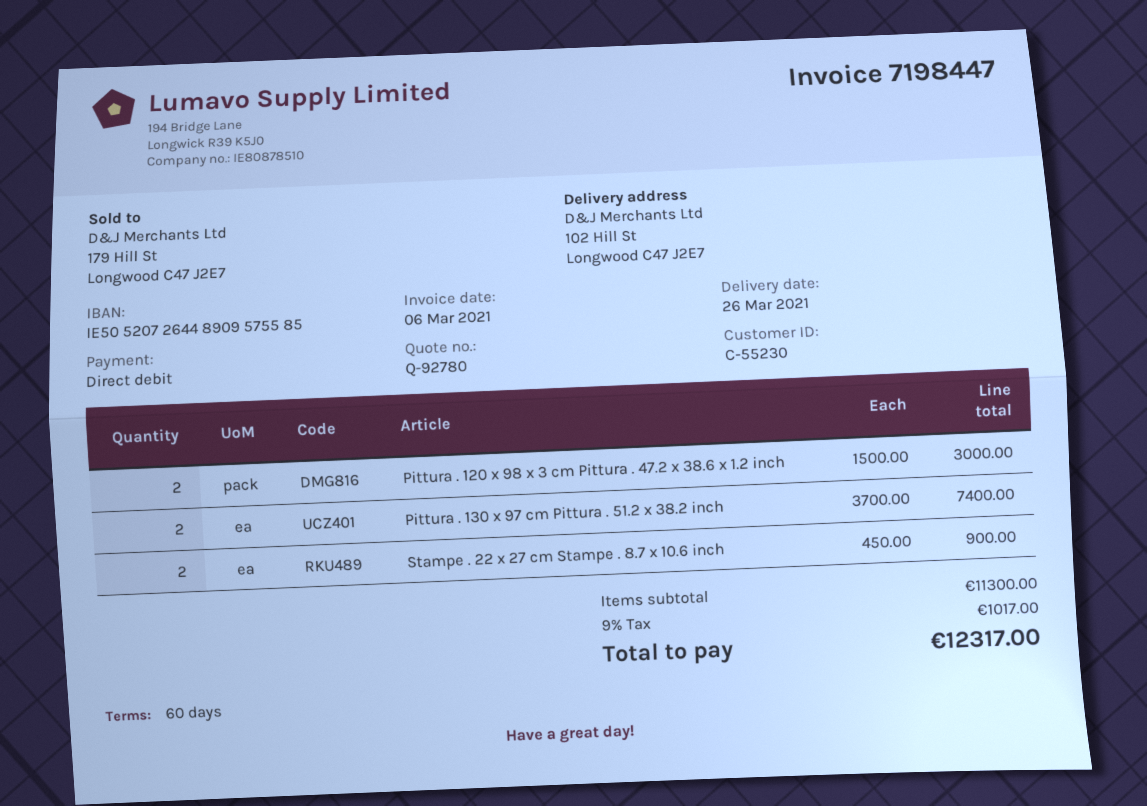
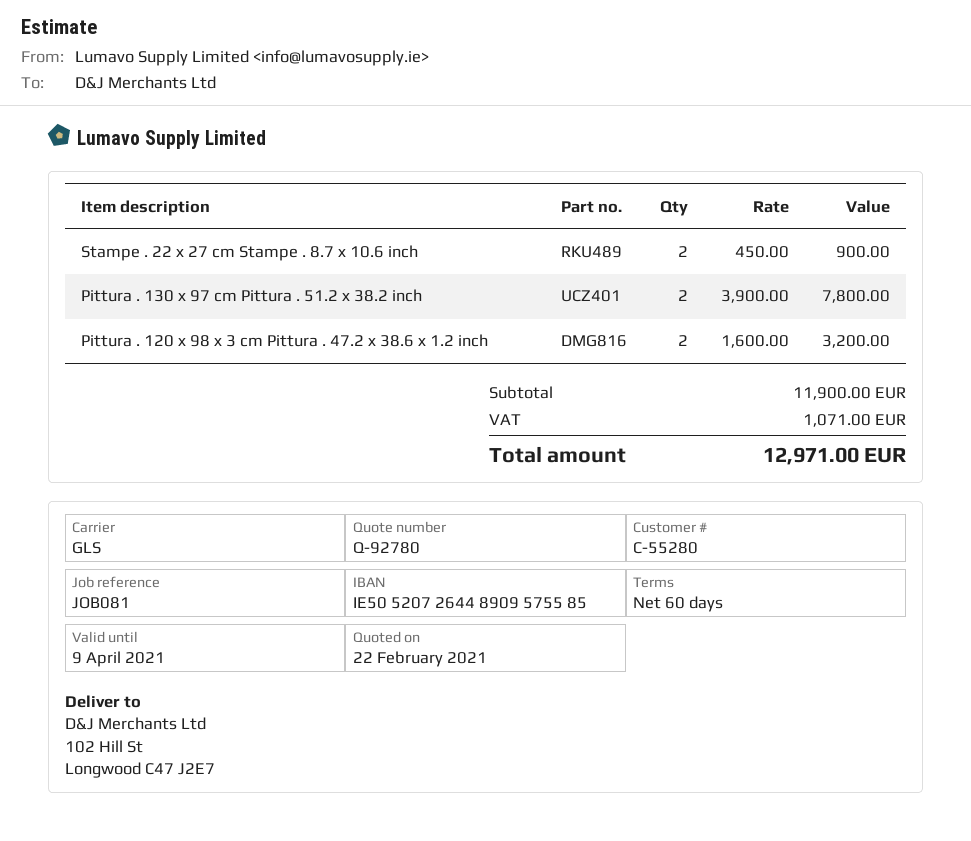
customer number: C-55230 -> C-55280
Pittura . 120 x 98 x 3 cm Pittura . 47.2 x 38.6 x 1.2 inch: 2 x 1500.00 = 3000.00 -> 2 x 1600.00 = 3200.00
Pittura . 130 x 97 cm Pittura . 51.2 x 38.2 inch: 2 x 3700.00 = 7400.00 -> 2 x 3900.00 = 7800.00
subtotal: 11300.00 -> 11900.00
tax: 1017.00 -> 1071.00
total: 12317.00 -> 12971.00

